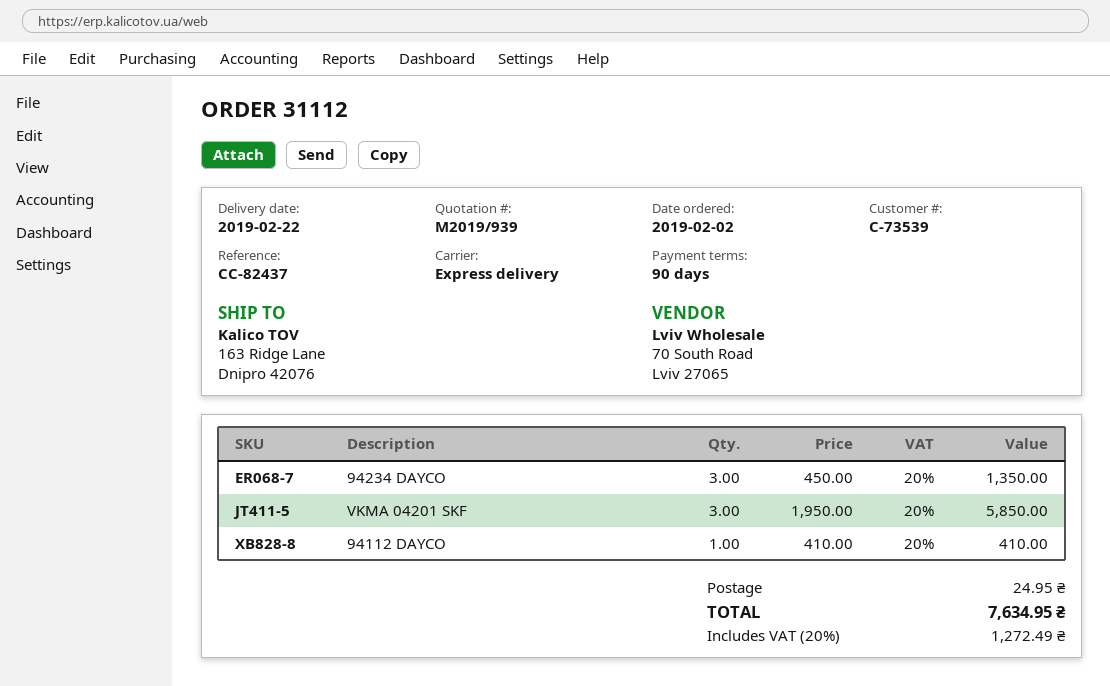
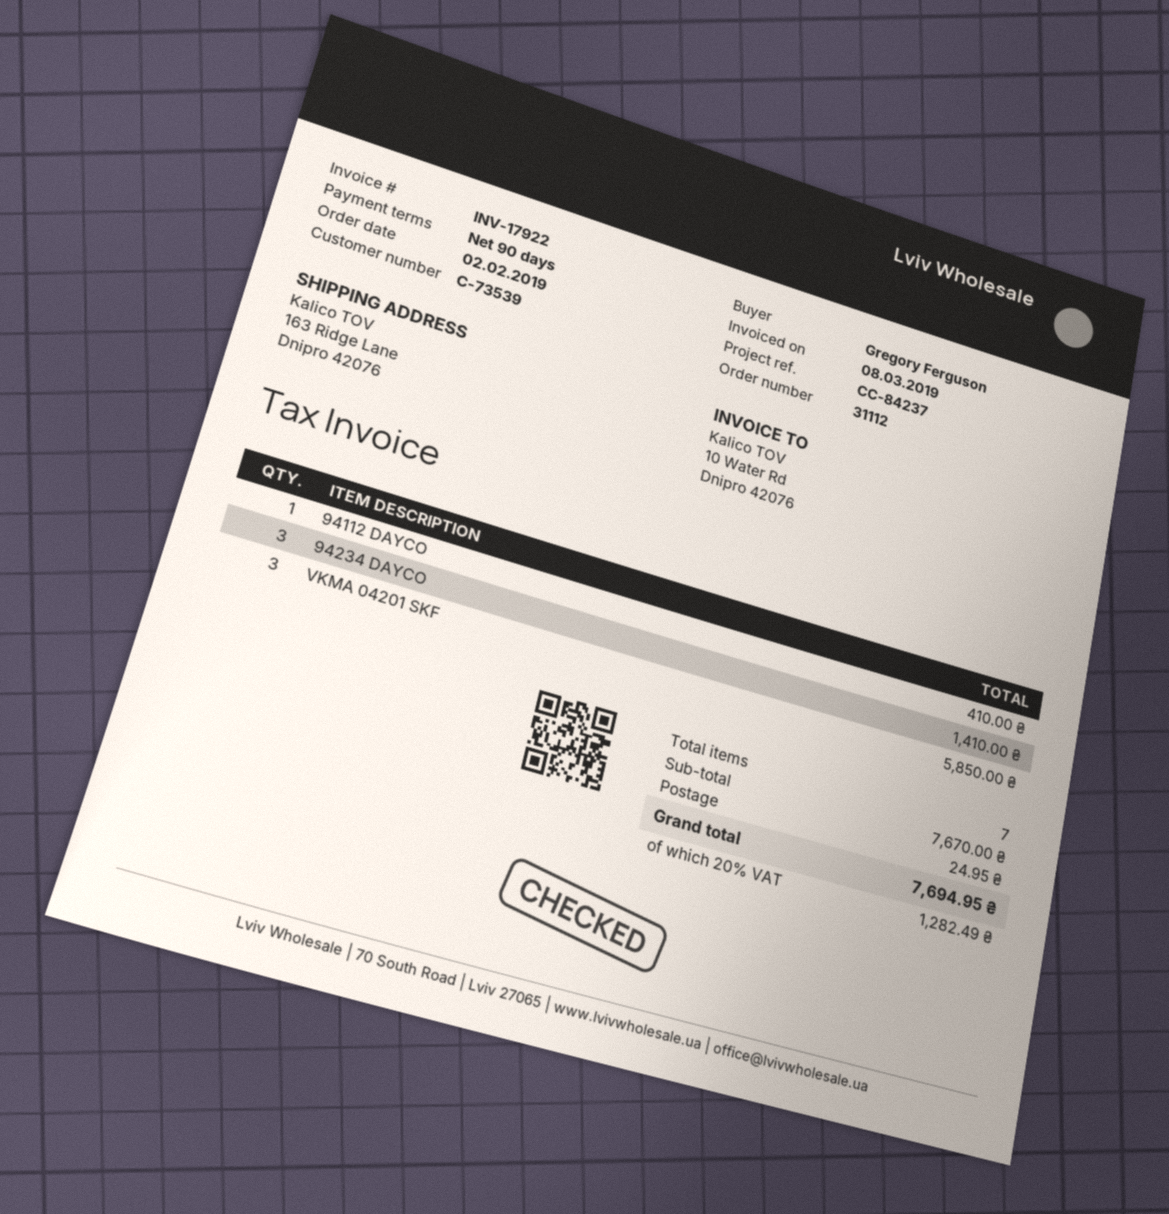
reference: CC-82437 -> CC-84237
94234 DAYCO: 3 for 1350.00 -> 3 for 1410.00
tax: 20% = 1272.49 -> 20% = 1282.49
total: 7634.95 -> 7694.95

